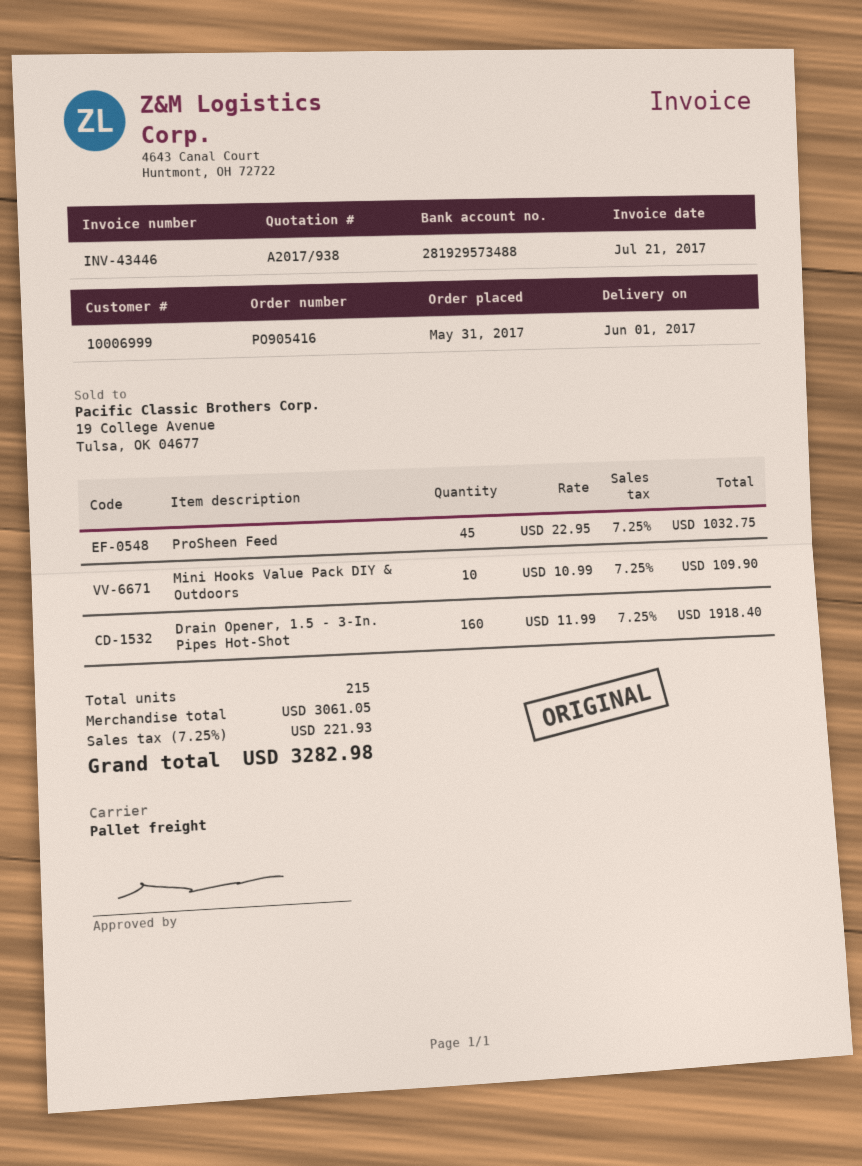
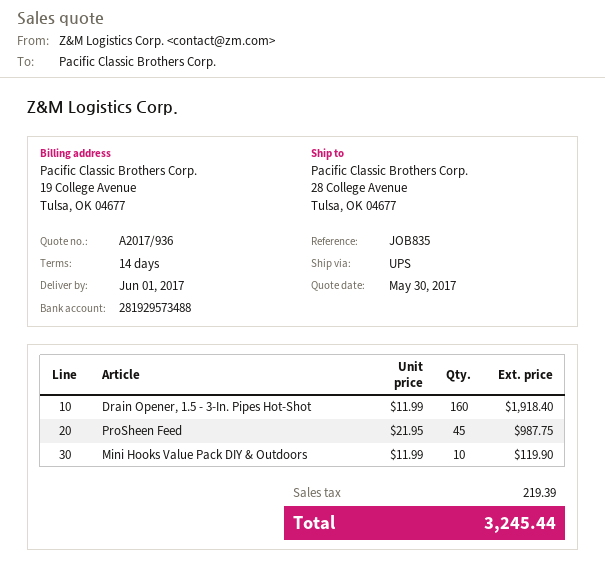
quote number: A2017/938 -> A2017/936
shipping method: pallet freight -> UPS
ProSheen Feed: 45 x 22.95 = 1032.75 -> 45 x 21.95 = 987.75
Mini Hooks Value Pack DIY & Outdoors: 10 x 10.99 = 109.90 -> 10 x 11.99 = 119.90
tax: 221.93 -> 219.39
total: 3282.98 -> 3245.44

